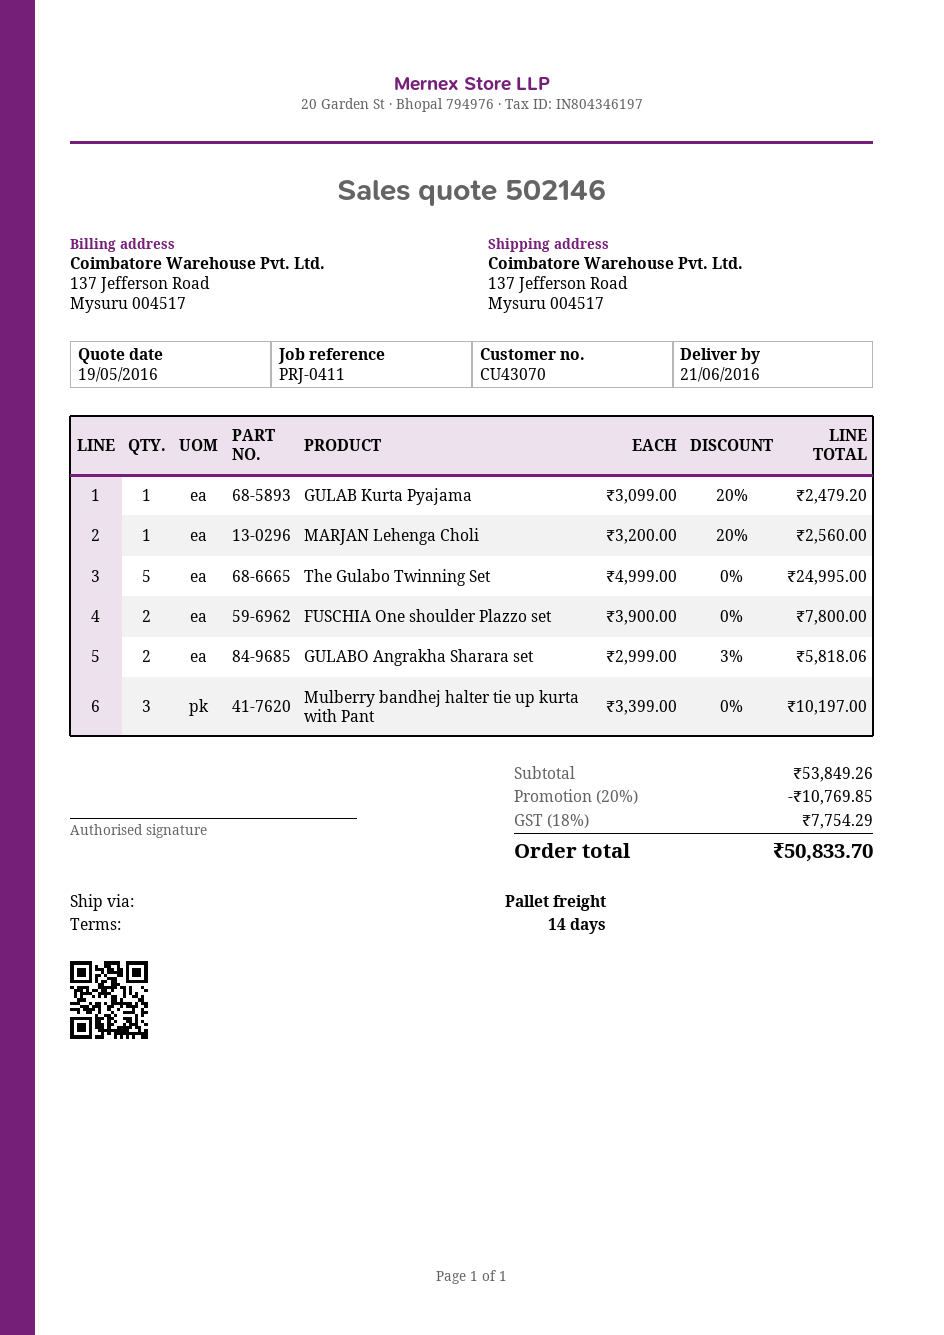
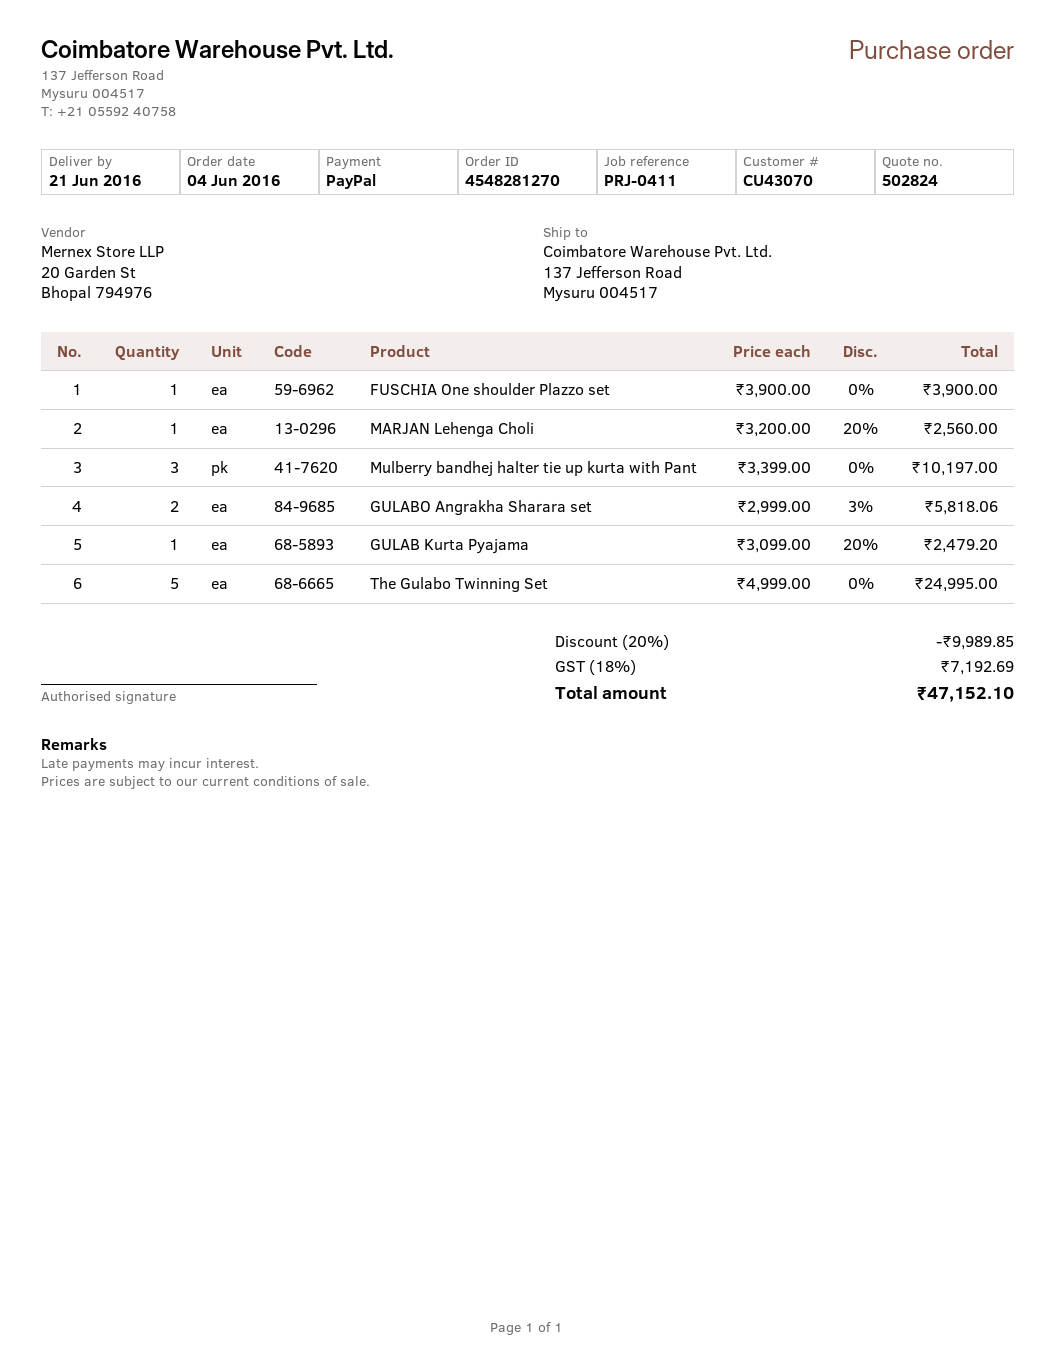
quote number: 502146 -> 502824
FUSCHIA One shoulder Plazzo set: 2 x 3900.00 = 7800.00 -> 1 x 3900.00 = 3900.00
discount: 20% = 10769.85 -> 20% = 9989.85
tax: 18% = 7754.29 -> 18% = 7192.69
total: 50833.70 -> 47152.10

